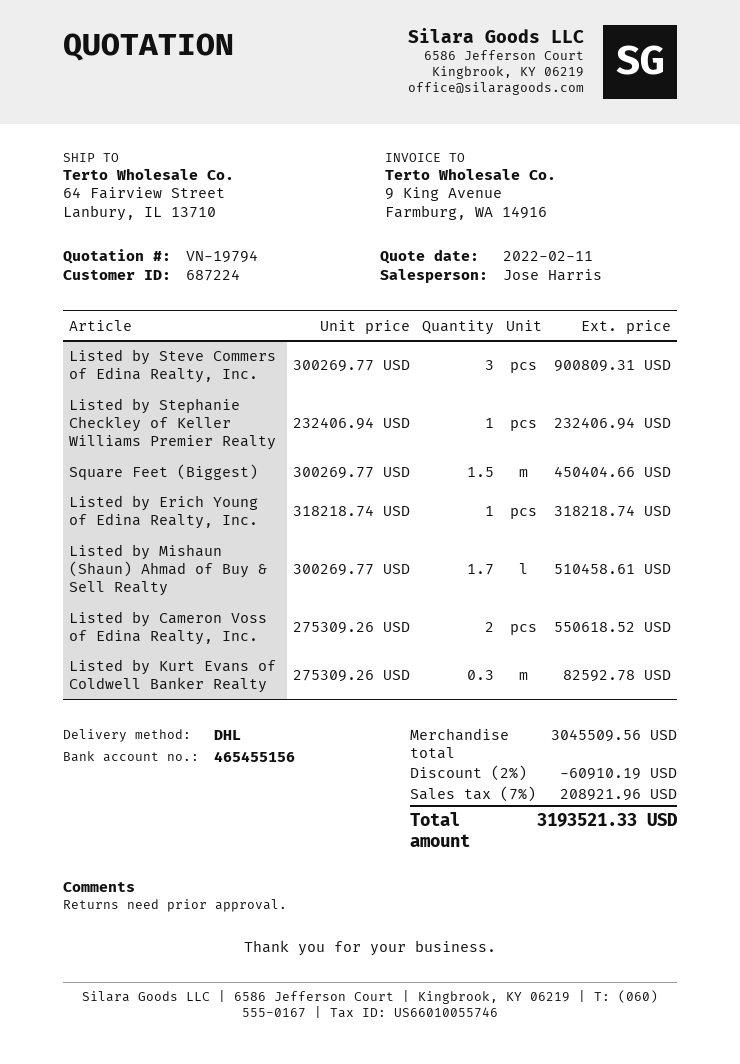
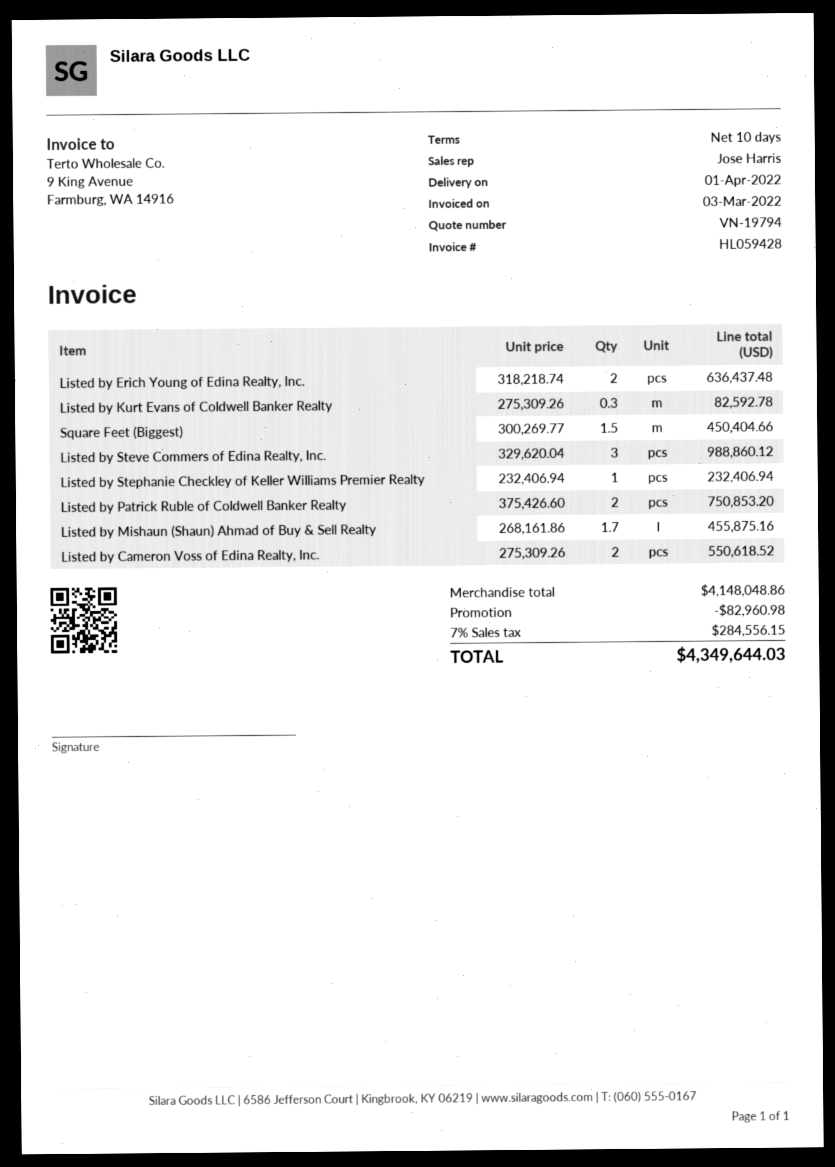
Listed by Steve Commers of Edina Realty, Inc.: 3 x 300269.77 = 900809.31 -> 3 x 329620.04 = 988860.12
Listed by Erich Young of Edina Realty, Inc.: 1 x 318218.74 = 318218.74 -> 2 x 318218.74 = 636437.48
Listed by Mishaun (Shaun) Ahmad of Buy & Sell Realty: 1.7 x 300269.77 = 510458.61 -> 1.7 x 268161.86 = 455875.16
Listed by Patrick Ruble of Coldwell Banker Realty: none -> 2 x 375426.60 = 750853.20
subtotal: 3045509.56 -> 4148048.86
discount: 60910.19 -> 82960.98
tax: 7% = 208921.96 -> 7% = 284556.15
total: 3193521.33 -> 4349644.03

